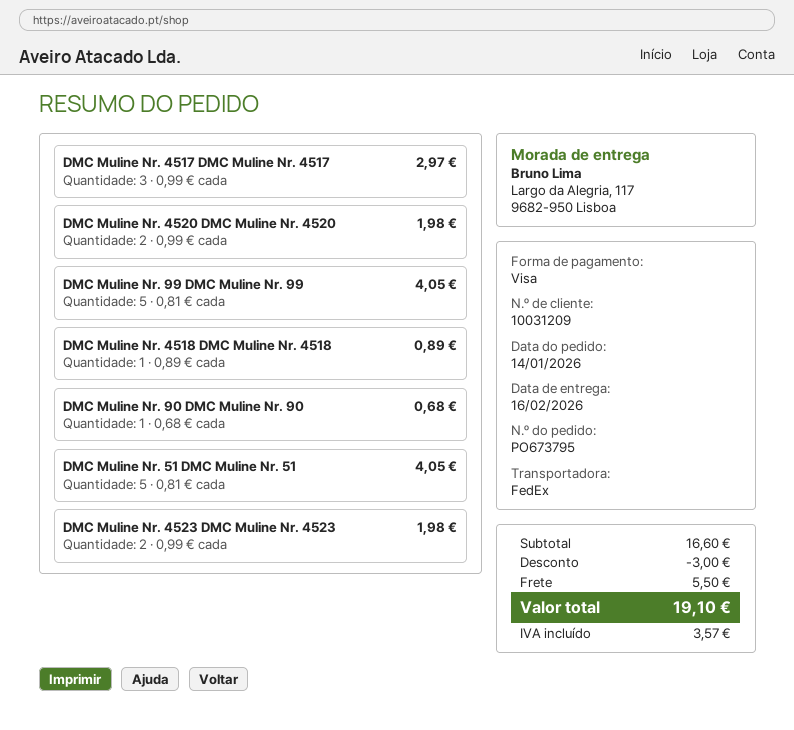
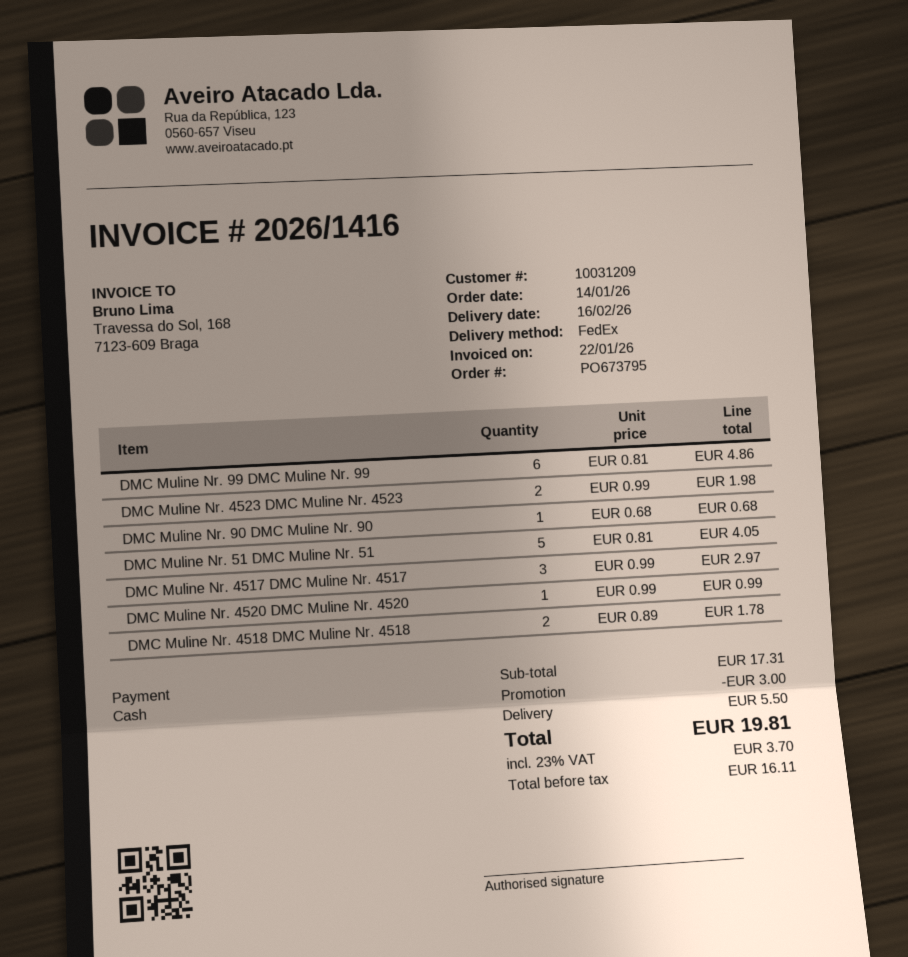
payment method: Visa -> cash
DMC Muline Nr. 4520 DMC Muline Nr. 4520: 2 x 0.99 = 1.98 -> 1 x 0.99 = 0.99
DMC Muline Nr. 99 DMC Muline Nr. 99: 5 x 0.81 = 4.05 -> 6 x 0.81 = 4.86
DMC Muline Nr. 4518 DMC Muline Nr. 4518: 1 x 0.89 = 0.89 -> 2 x 0.89 = 1.78
subtotal: 16.60 -> 17.31
tax: 3.57 -> 3.70
total: 19.10 -> 19.81

